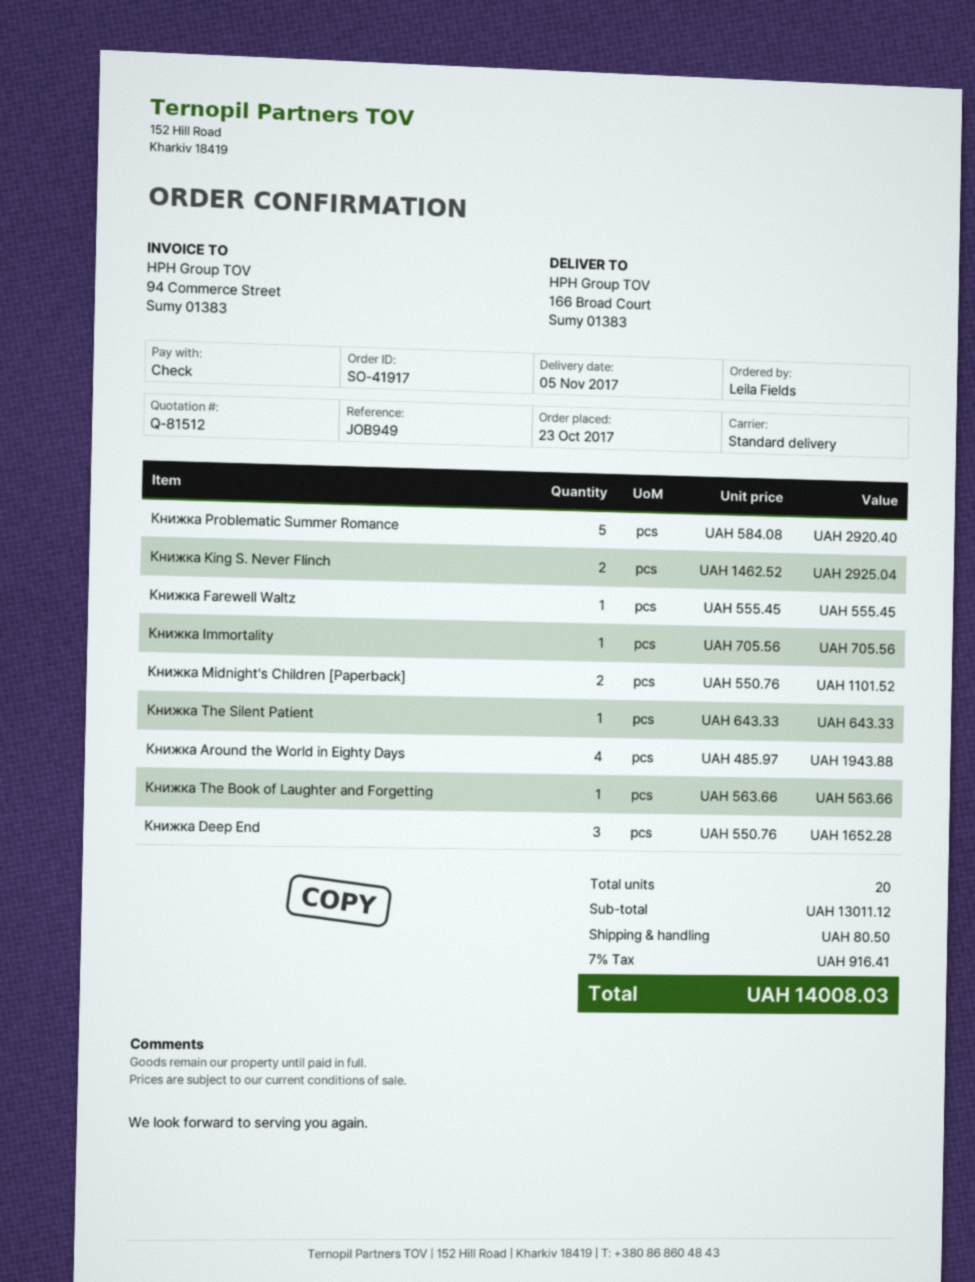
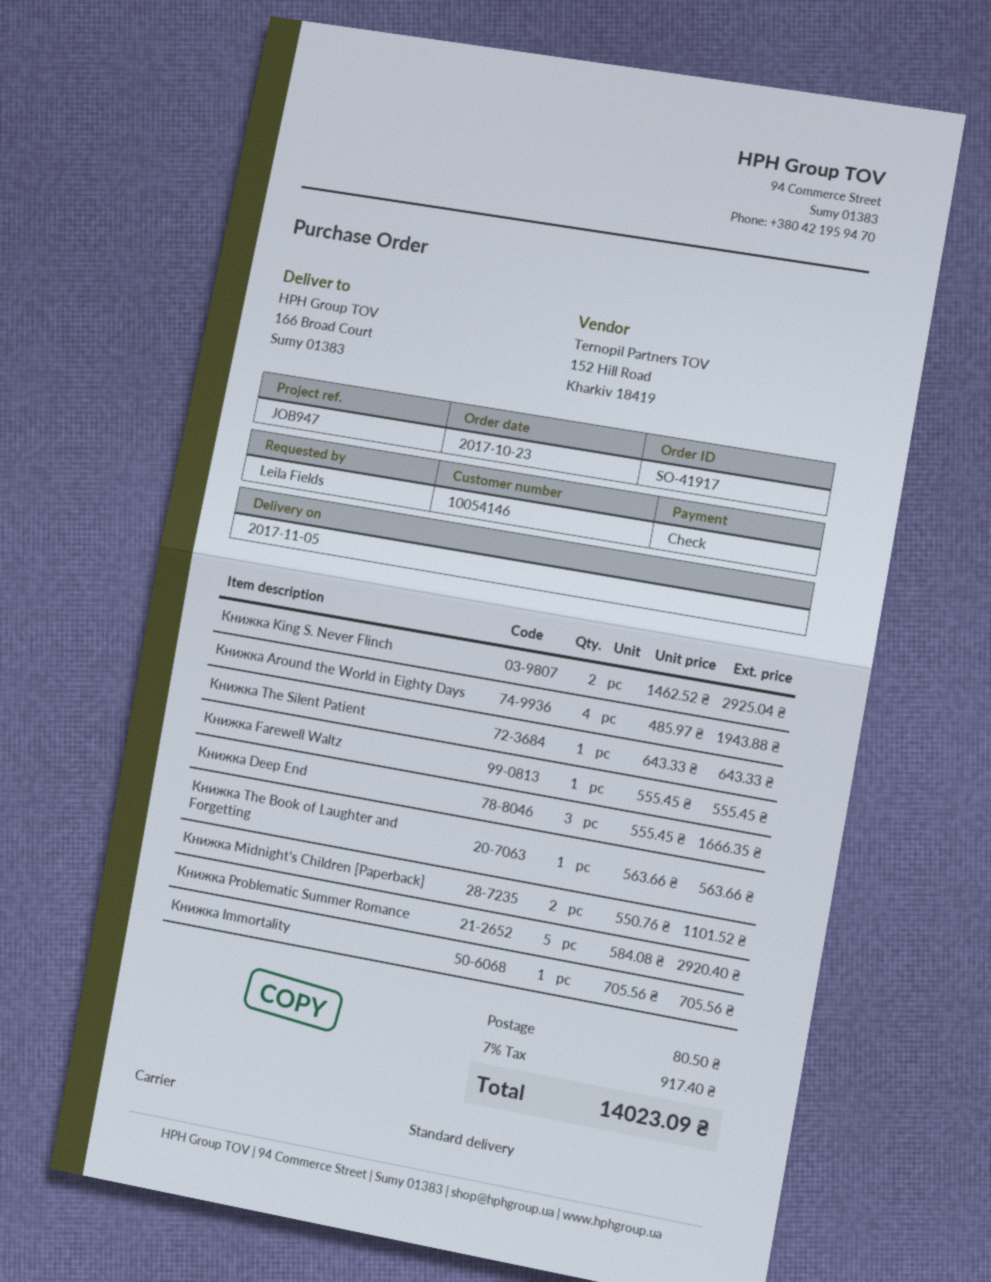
reference: JOB949 -> JOB947
Книжка Deep End: 3 x 550.76 = 1652.28 -> 3 x 555.45 = 1666.35
tax: 7% = 916.41 -> 7% = 917.40
total: 14008.03 -> 14023.09

